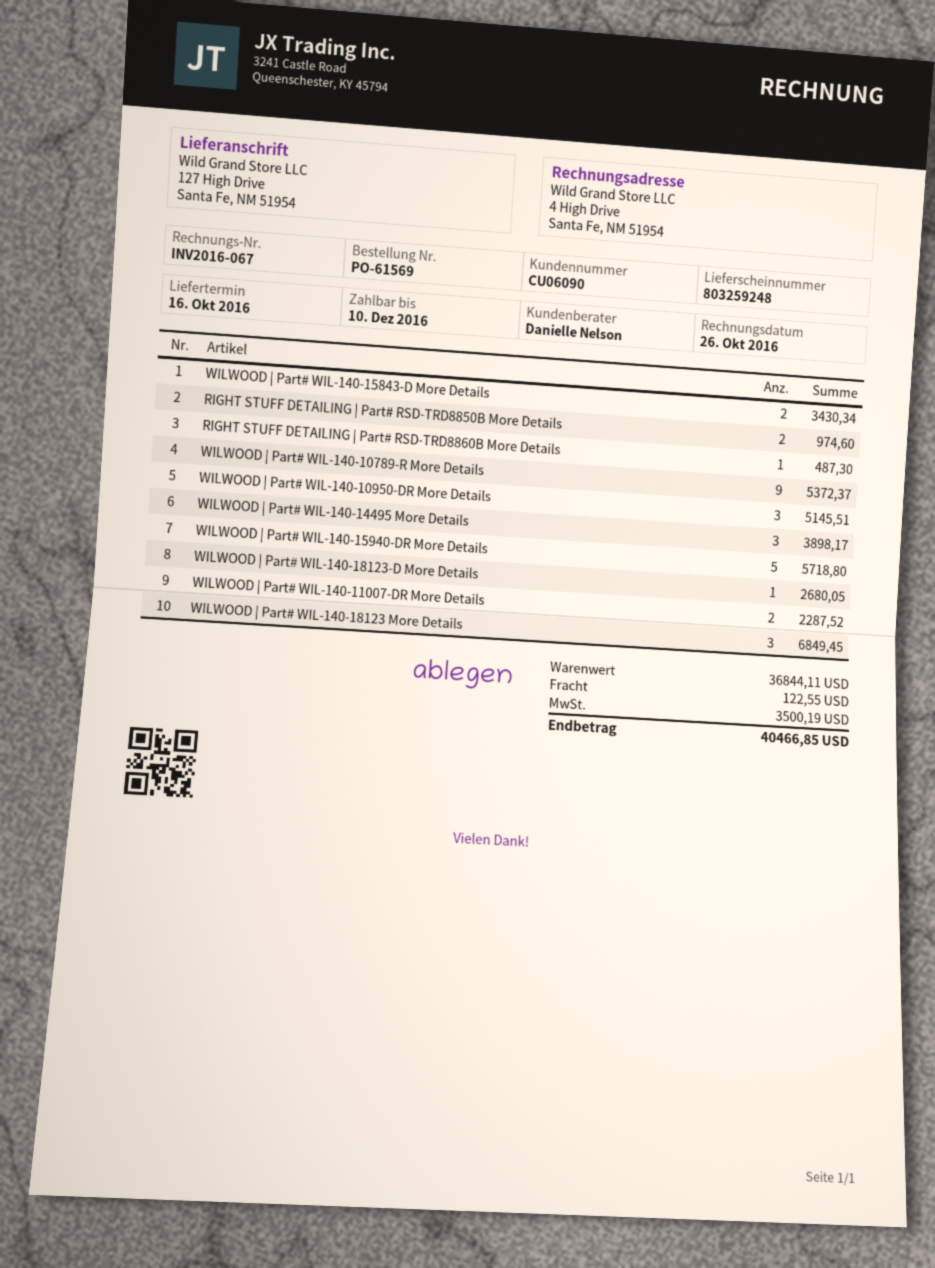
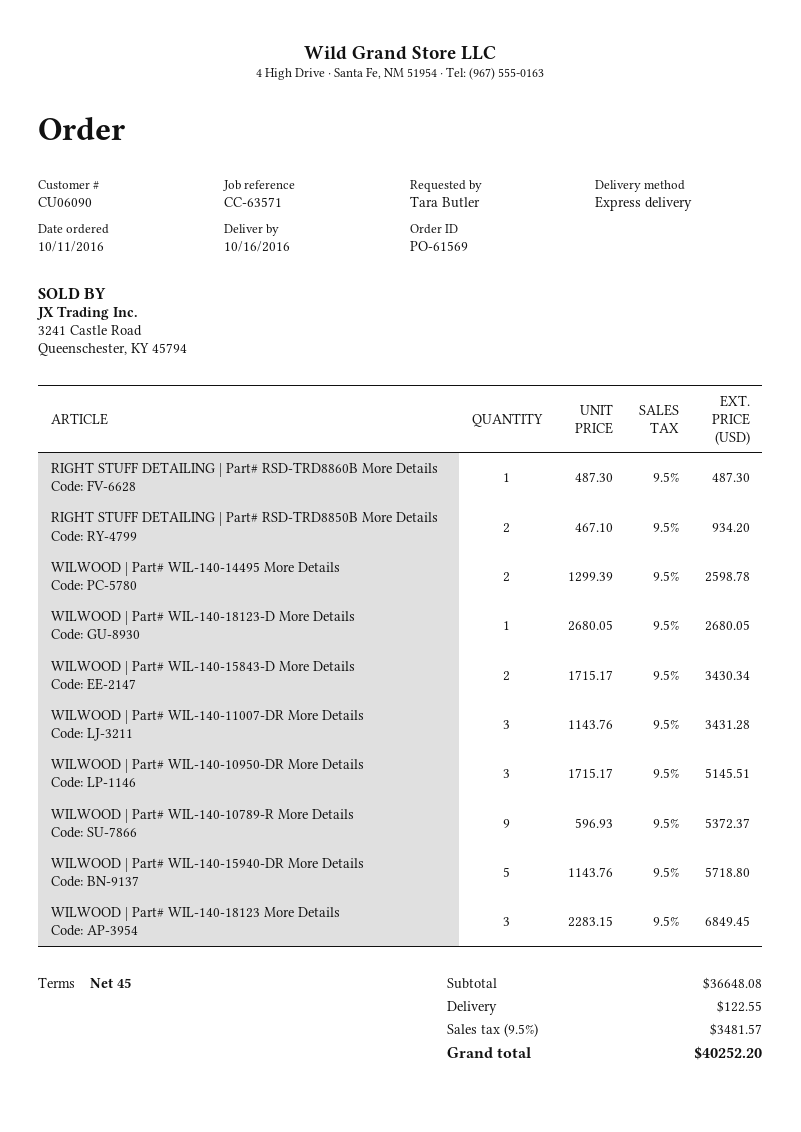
RIGHT STUFF DETAILING | Part# RSD-TRD8850B More Details: 2 for 974.60 -> 2 for 934.20
WILWOOD | Part# WIL-140-14495 More Details: 3 for 3898.17 -> 2 for 2598.78
WILWOOD | Part# WIL-140-11007-DR More Details: 2 for 2287.52 -> 3 for 3431.28
subtotal: 36844.11 -> 36648.08
tax: 3500.19 -> 3481.57
total: 40466.85 -> 40252.20

